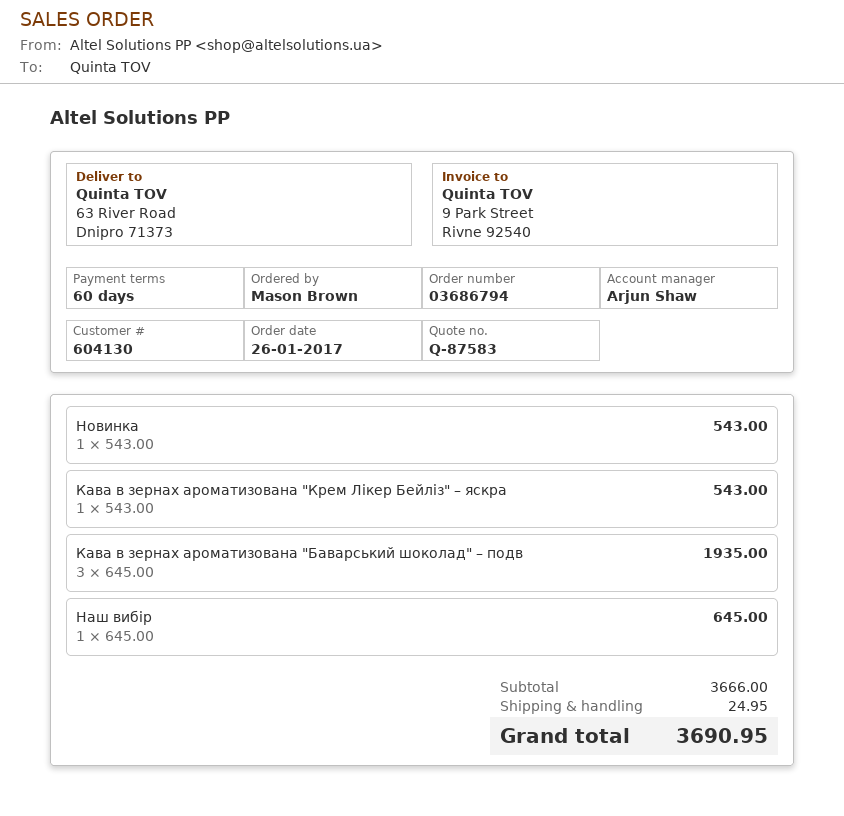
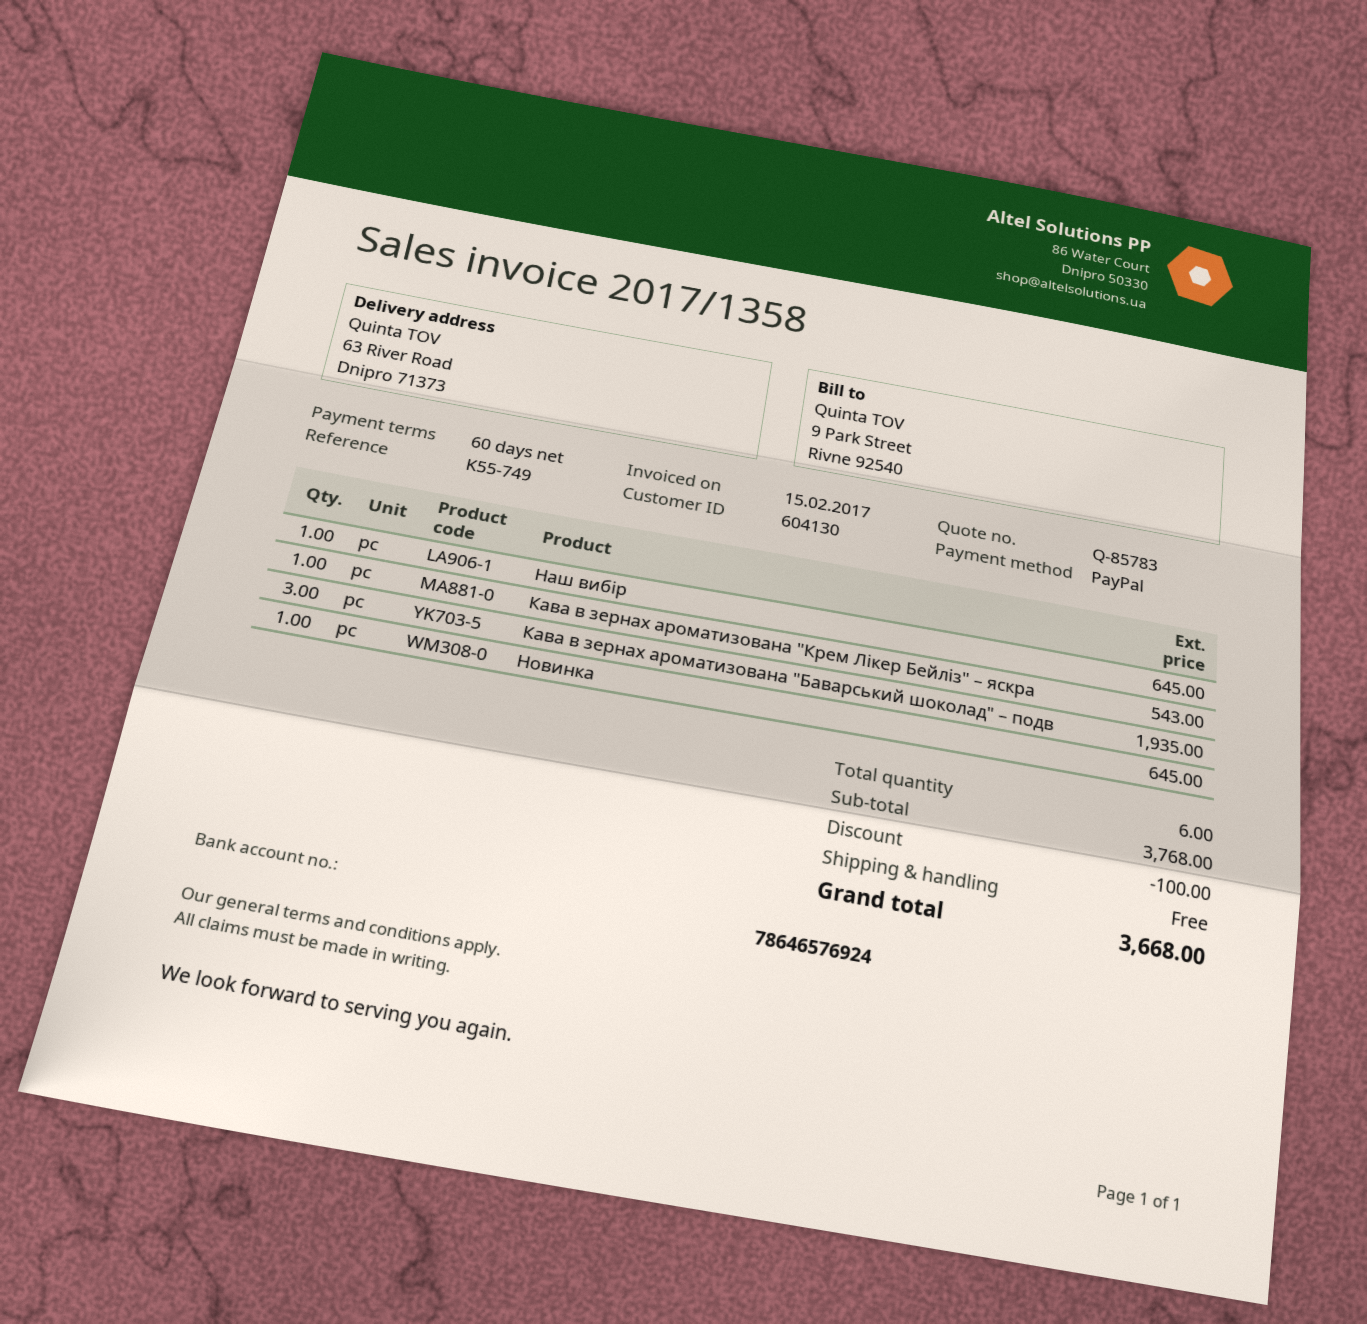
quote number: Q-87583 -> Q-85783
Новинка: 1 for 543.00 -> 1 for 645.00
subtotal: 3666.00 -> 3768.00
discount: none -> 100.00
shipping: 24.95 -> 0.00
total: 3690.95 -> 3668.00

